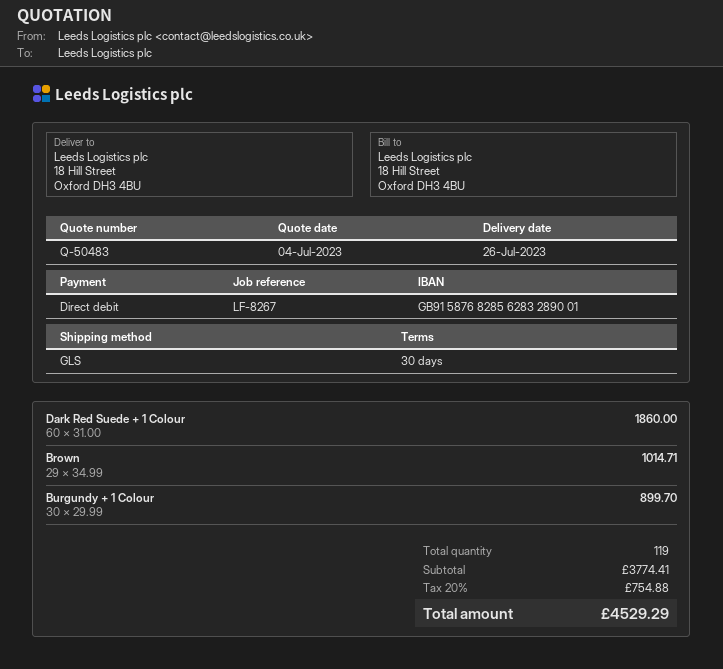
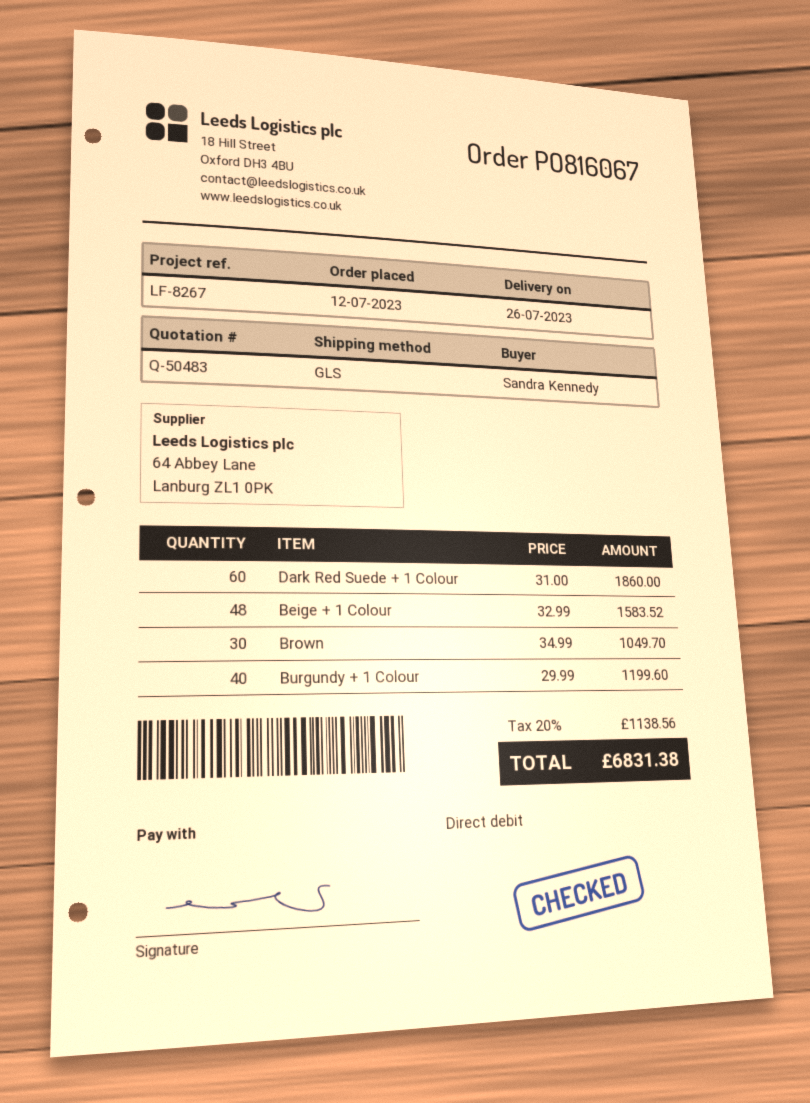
Brown: 29 x 34.99 = 1014.71 -> 30 x 34.99 = 1049.70
Burgundy + 1 Colour: 30 x 29.99 = 899.70 -> 40 x 29.99 = 1199.60
Beige + 1 Colour: none -> 48 x 32.99 = 1583.52
tax: 20% = 754.88 -> 20% = 1138.56
total: 4529.29 -> 6831.38

